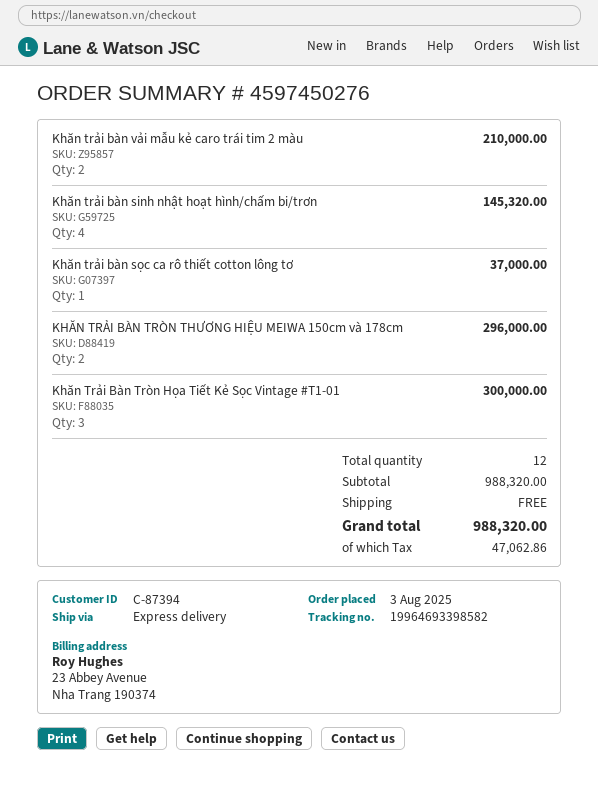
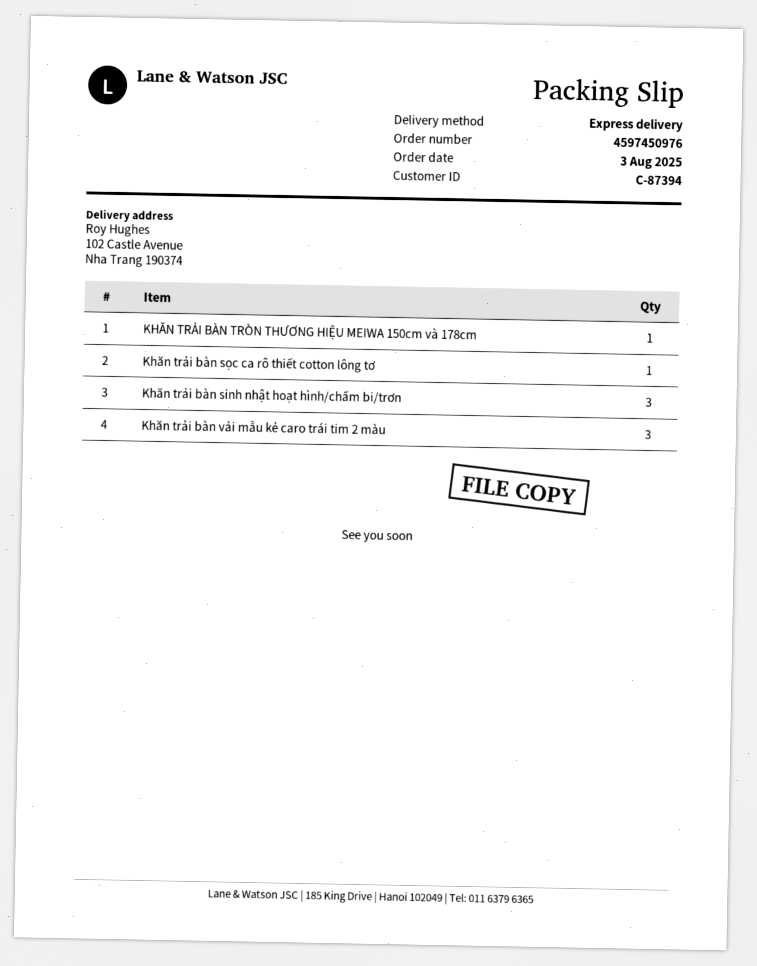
order number: 4597450276 -> 4597450976
Khăn trải bàn vải mẫu kẻ caro trái tim 2 màu: 2 -> 3
Khăn trải bàn sinh nhật hoạt hình/chấm bi/trơn: 4 -> 3
KHĂN TRẢI BÀN TRÒN THƯƠNG HIỆU MEIWA 150cm và 178cm: 2 -> 1
Khăn Trải Bàn Tròn Họa Tiết Kẻ Sọc Vintage #T1-01: 3 -> none

